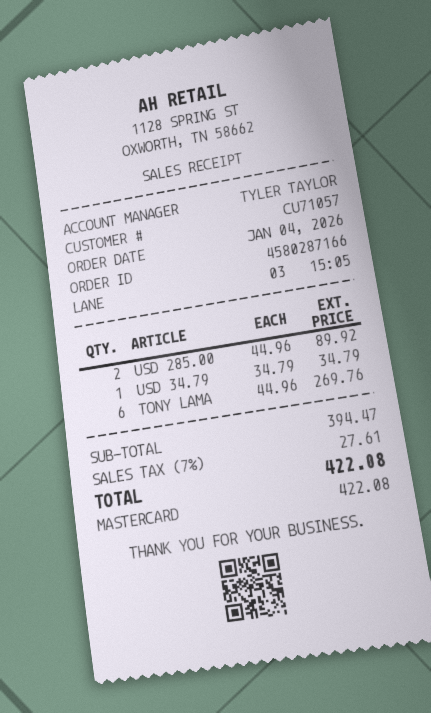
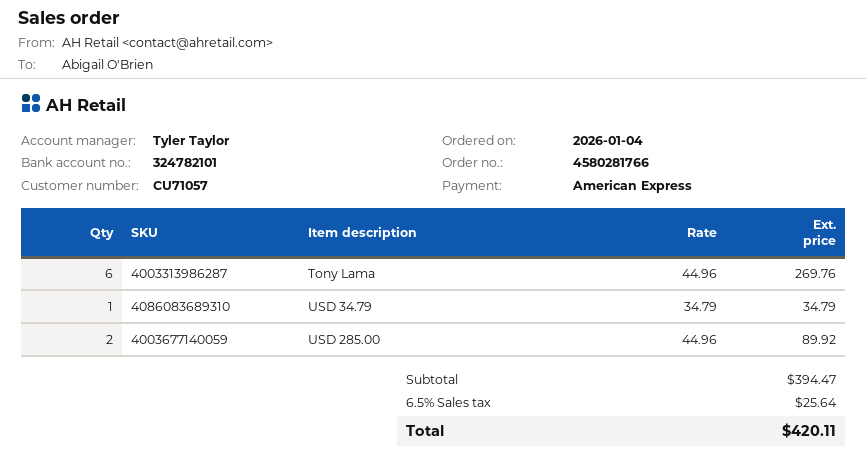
order number: 4580287166 -> 4580281766
payment method: Mastercard -> American Express
tax: 7% = 27.61 -> 6.5% = 25.64
total: 422.08 -> 420.11

